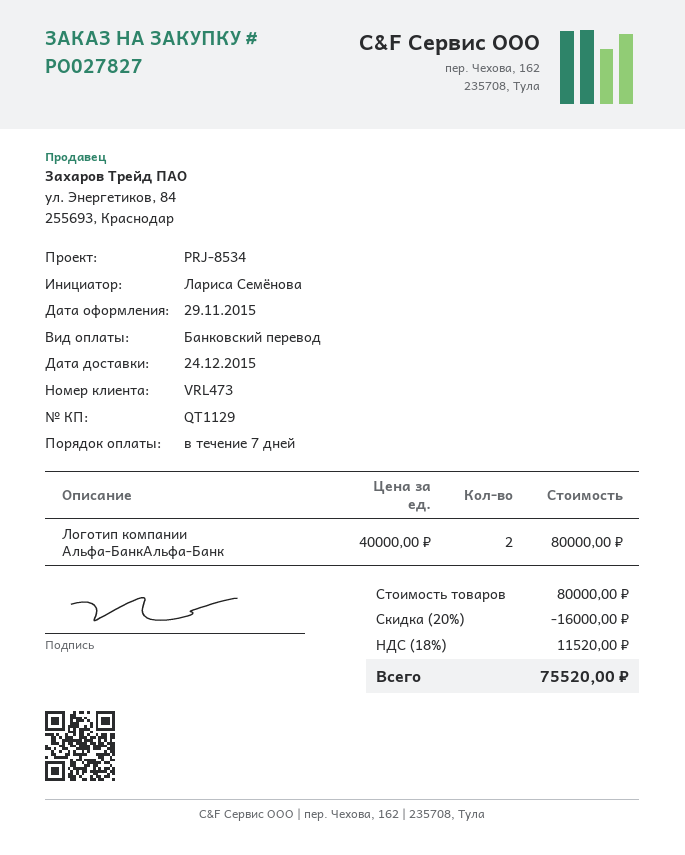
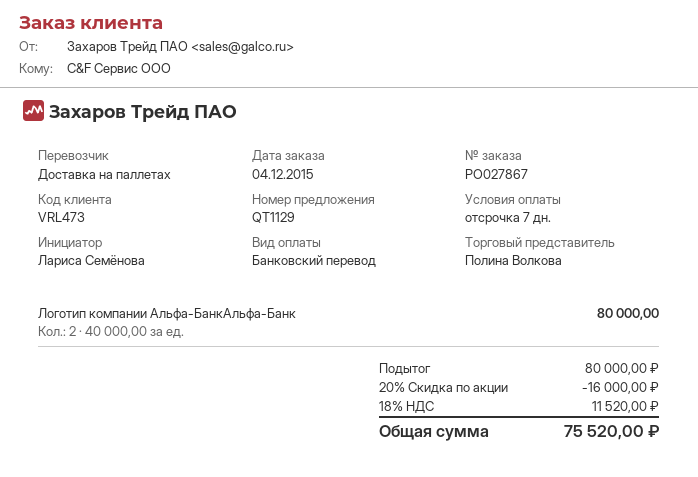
order number: PO027827 -> PO027867
order date: 2015-11-29 -> 2015-12-04

